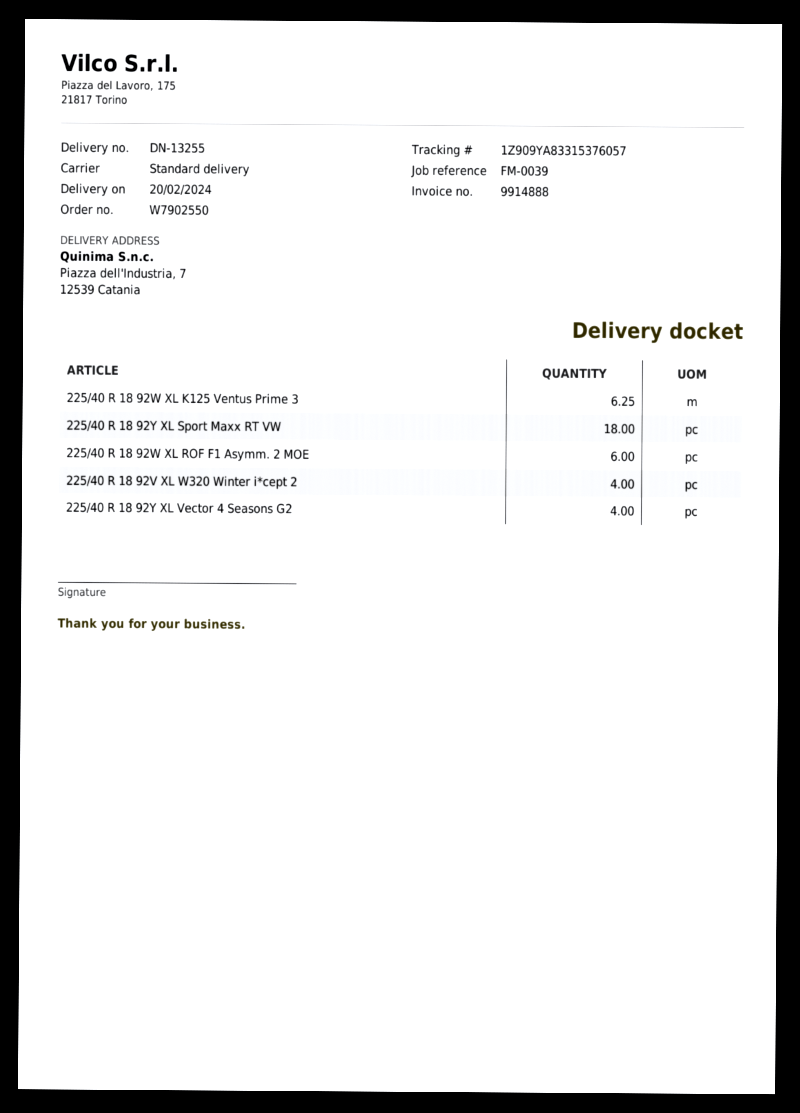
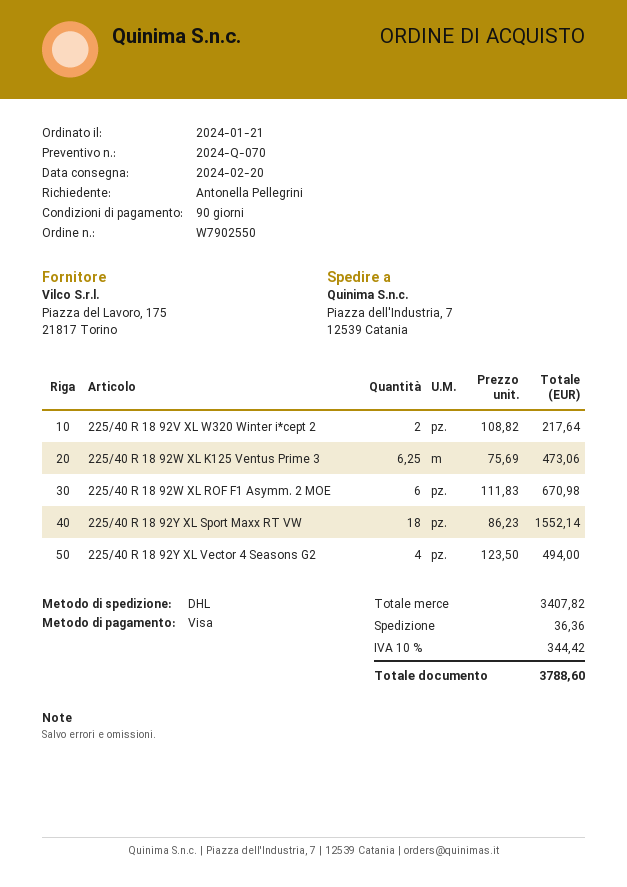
shipping method: standard -> DHL
225/40 R 18 92V XL W320 Winter i*cept 2: 4 -> 2

